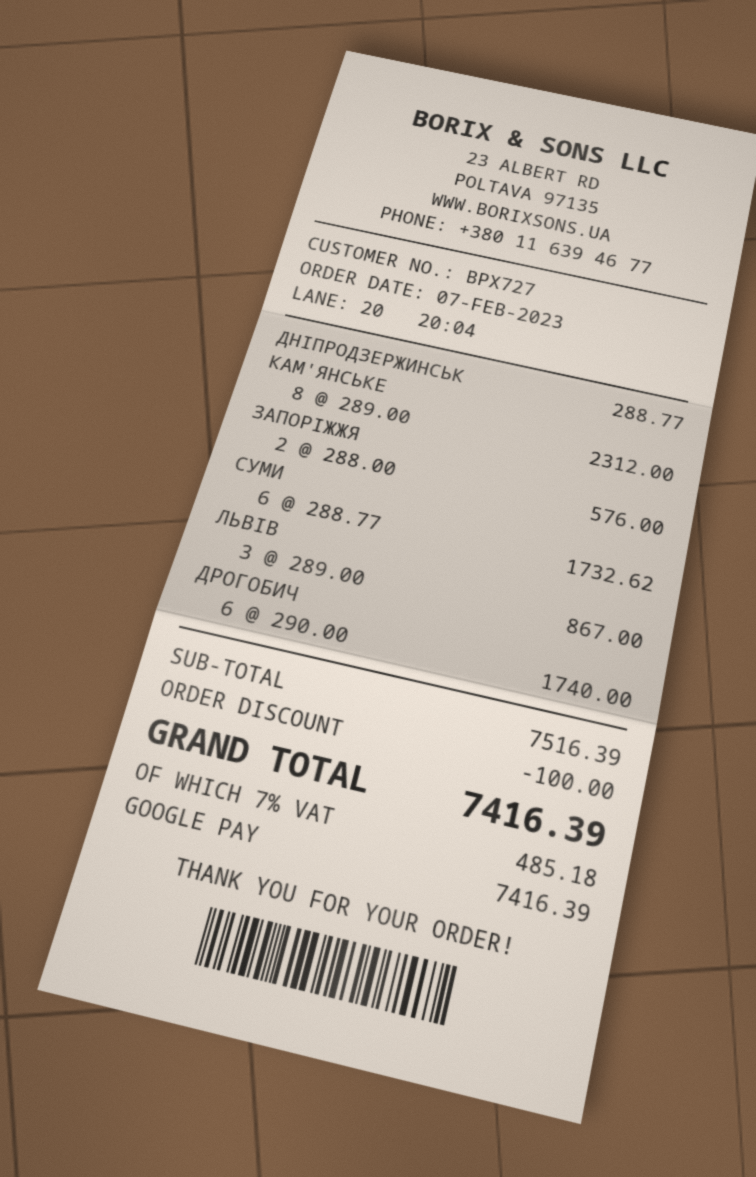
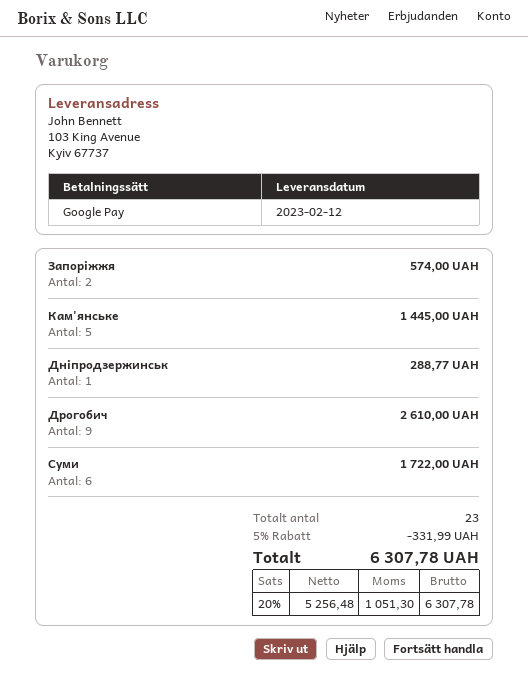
КАМ'ЯНСЬКЕ: 8 for 2312.00 -> 5 for 1445.00
ЗАПОРІЖЖЯ: 2 for 576.00 -> 2 for 574.00
СУМИ: 6 for 1732.62 -> 6 for 1722.00
ЛЬВІВ: 3 for 867.00 -> none
ДРОГОБИЧ: 6 for 1740.00 -> 9 for 2610.00
discount: 100.00 -> 331.99
tax: 7% = 485.18 -> 20% = 1051.30
total: 7416.39 -> 6307.78

